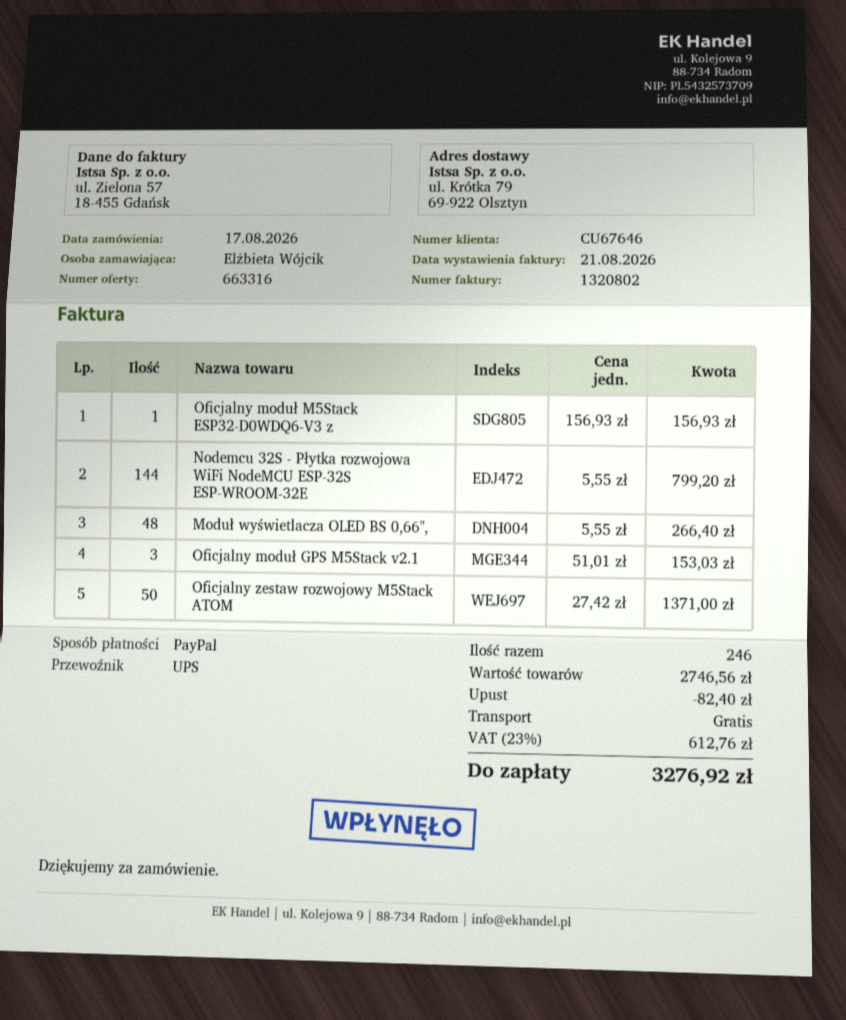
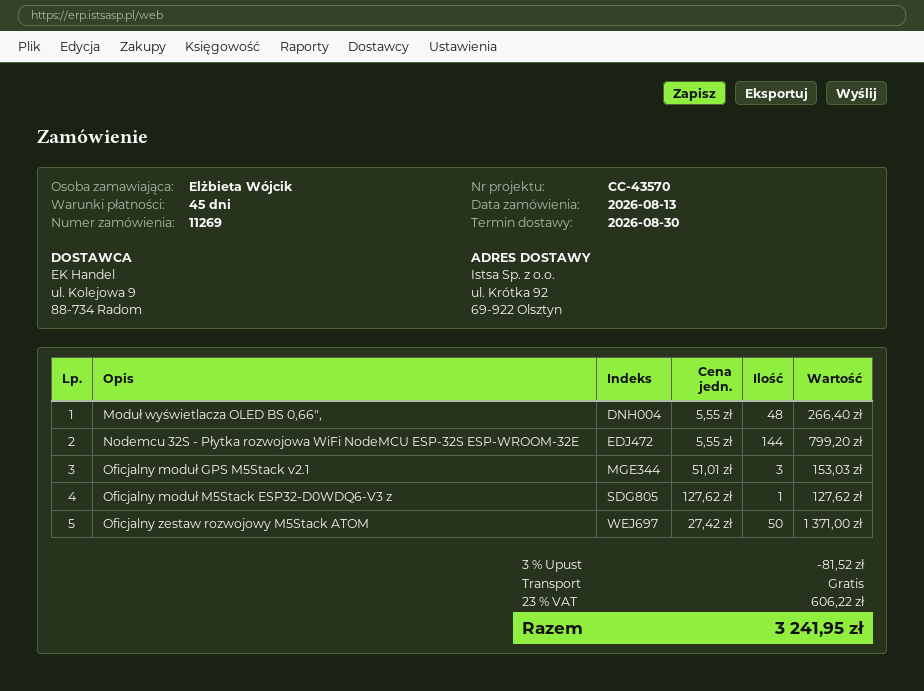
order date: 2026-08-17 -> 2026-08-13
ship to: ul. Krótka 79, 69-922 Olsztyn -> ul. Krótka 92, 69-922 Olsztyn
Oficjalny moduł M5Stack ESP32-D0WDQ6-V3 z: 1 x 156.93 = 156.93 -> 1 x 127.62 = 127.62
discount: 82.40 -> 81.52
tax: 23% = 612.76 -> 23% = 606.22
total: 3276.92 -> 3241.95

